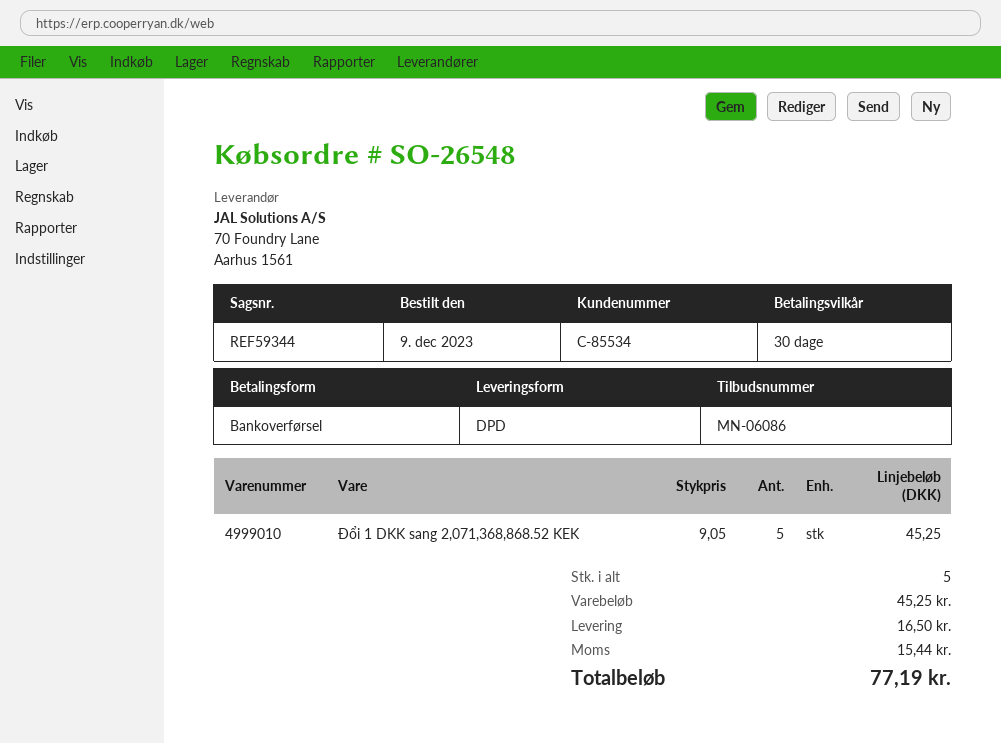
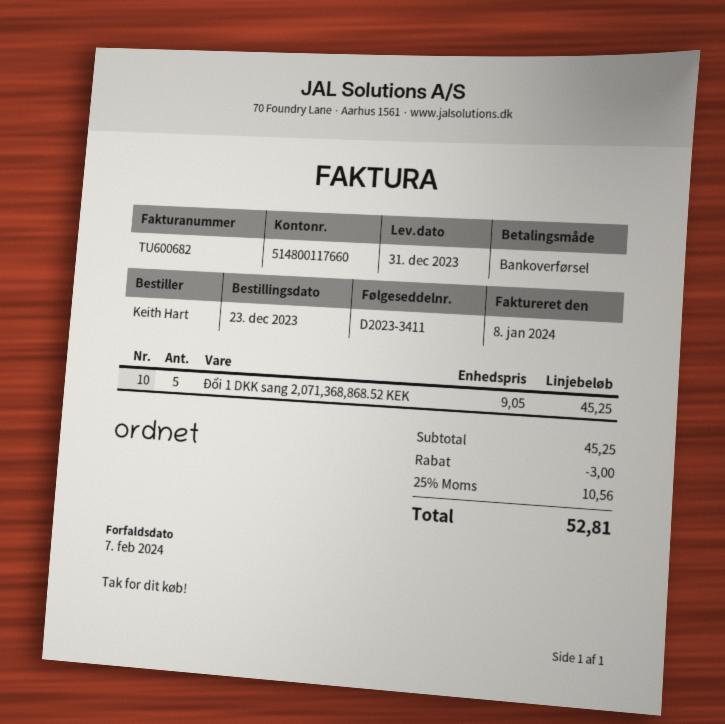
order date: 2023-12-09 -> 2023-12-23
discount: none -> 3.00
shipping: 16.50 -> none
tax: 15.44 -> 10.56
total: 77.19 -> 52.81

